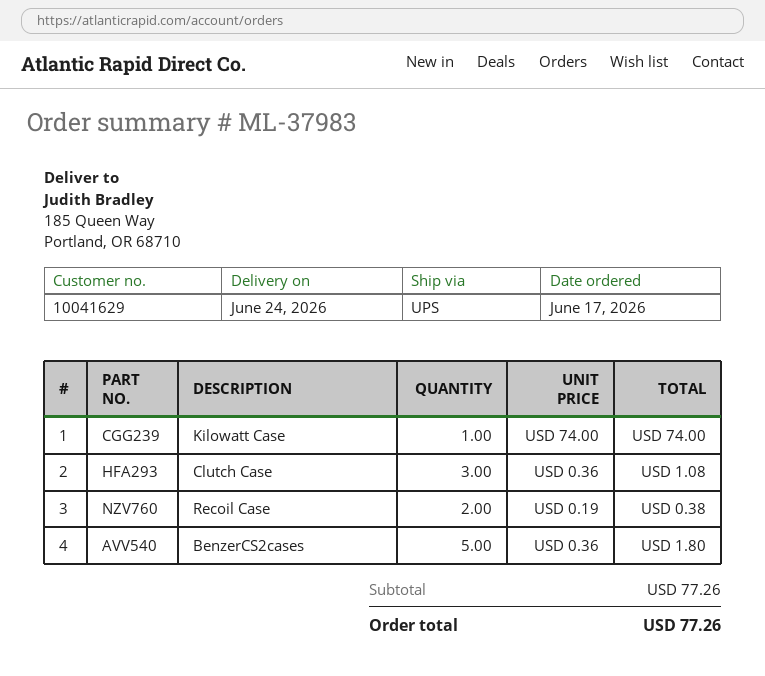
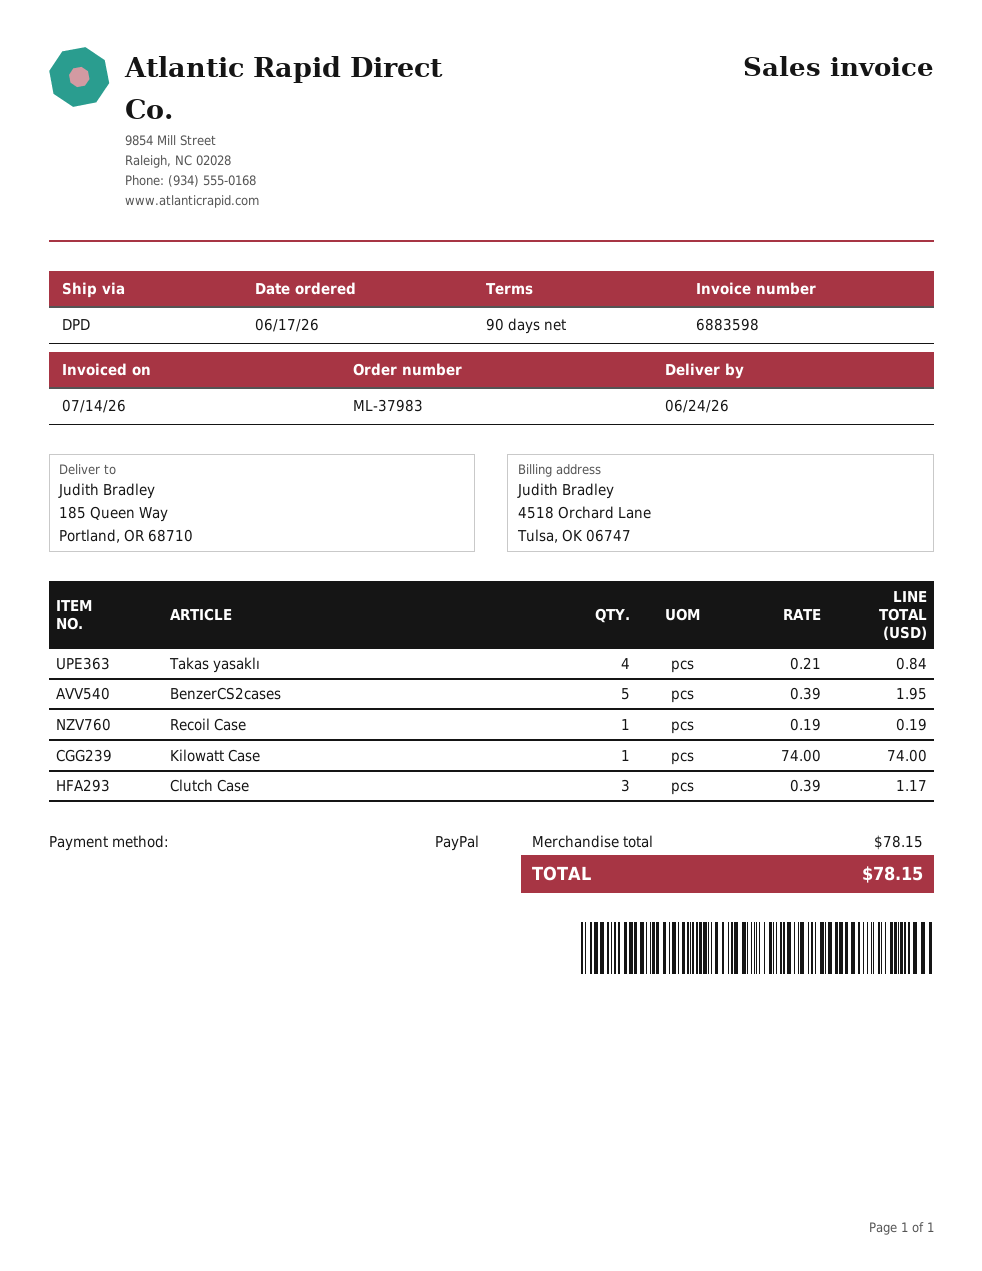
shipping method: UPS -> DPD
Clutch Case: 3 x 0.36 = 1.08 -> 3 x 0.39 = 1.17
Recoil Case: 2 x 0.19 = 0.38 -> 1 x 0.19 = 0.19
BenzerCS2cases: 5 x 0.36 = 1.80 -> 5 x 0.39 = 1.95
Takas yasaklı: none -> 4 x 0.21 = 0.84
subtotal: 77.26 -> 78.15
total: 77.26 -> 78.15

